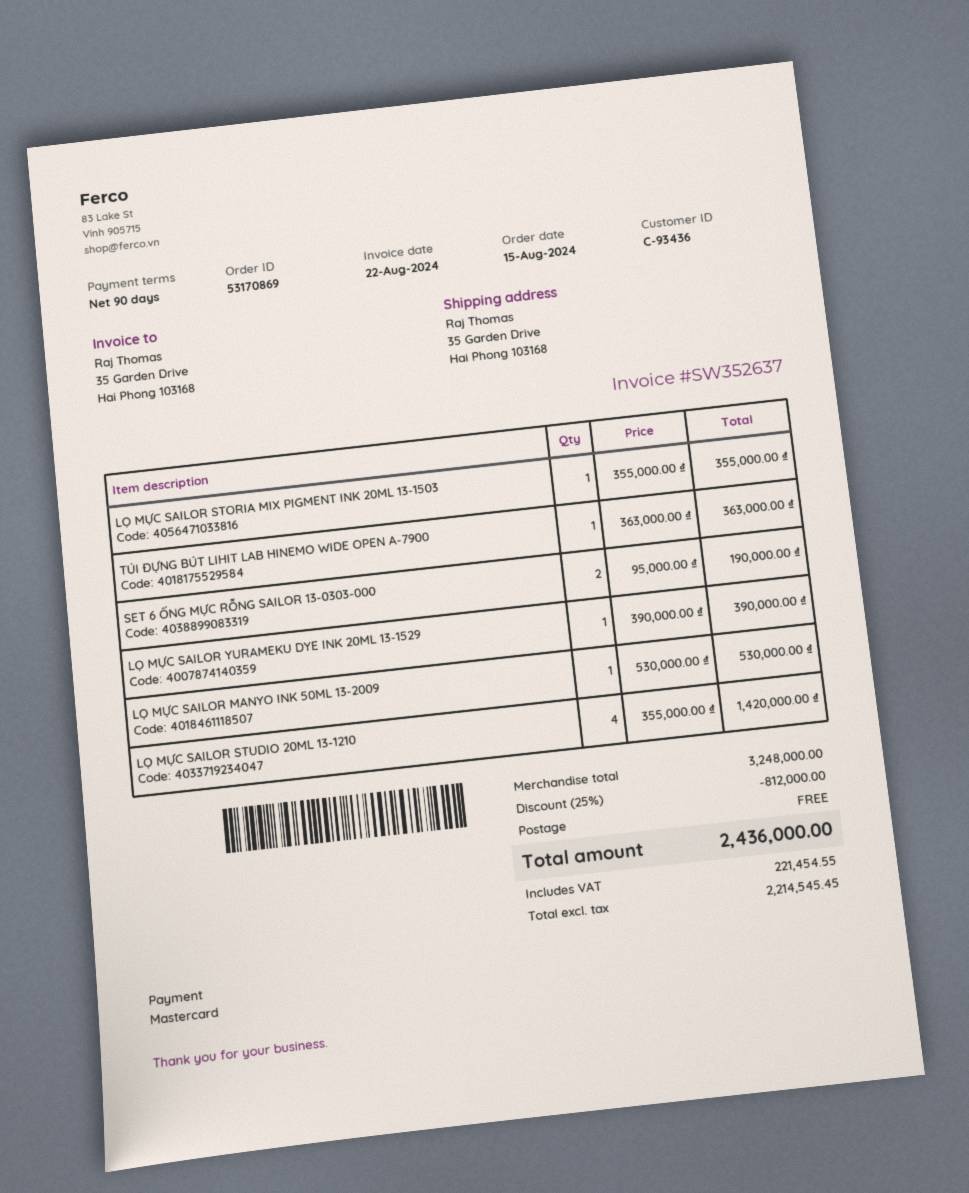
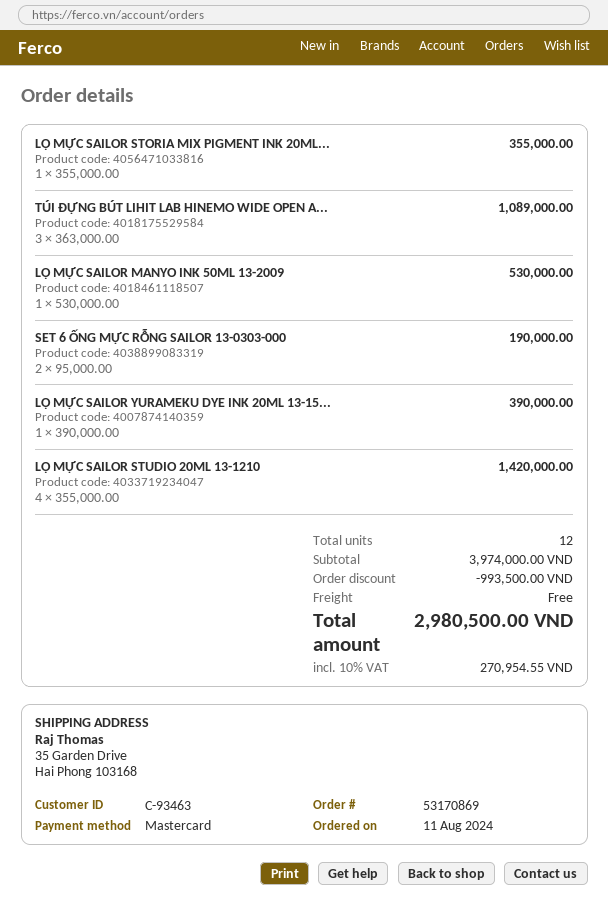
order date: 2024-08-15 -> 2024-08-11
customer number: C-93436 -> C-93463
TÚI ĐỰNG BÚT LIHIT LAB HINEMO WIDE OPEN A-7900: 1 x 363000.00 = 363000.00 -> 3 x 363000.00 = 1089000.00
subtotal: 3248000.00 -> 3974000.00
discount: 812000.00 -> 993500.00
tax: 221454.55 -> 270954.55
total: 2436000.00 -> 2980500.00

